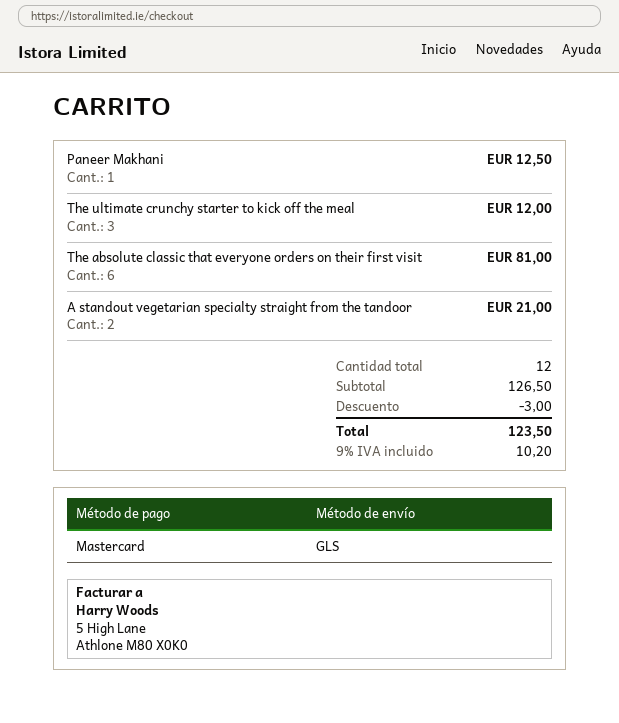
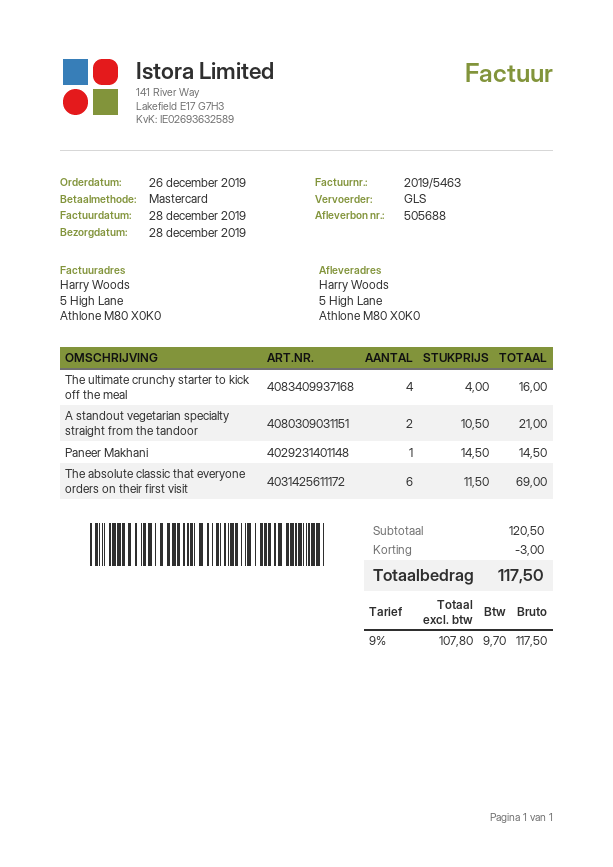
Paneer Makhani: 1 for 12.50 -> 1 for 14.50
The ultimate crunchy starter to kick off the meal: 3 for 12.00 -> 4 for 16.00
The absolute classic that everyone orders on their first visit: 6 for 81.00 -> 6 for 69.00
subtotal: 126.50 -> 120.50
tax: 9% = 10.20 -> 9% = 9.70
total: 123.50 -> 117.50

